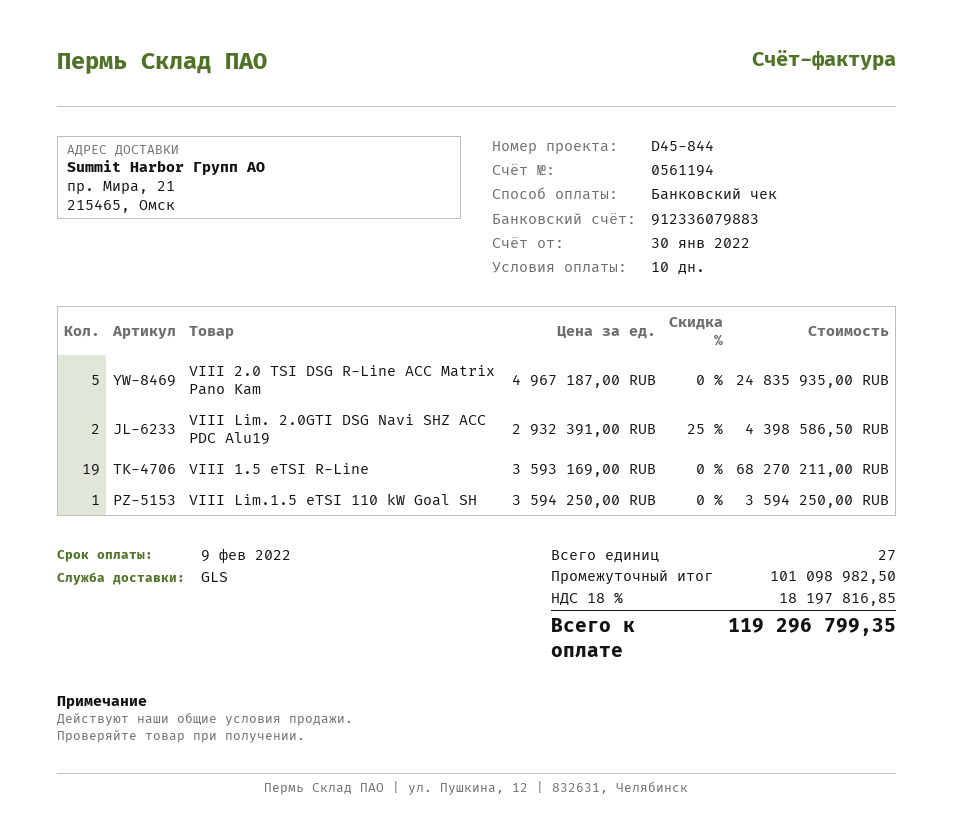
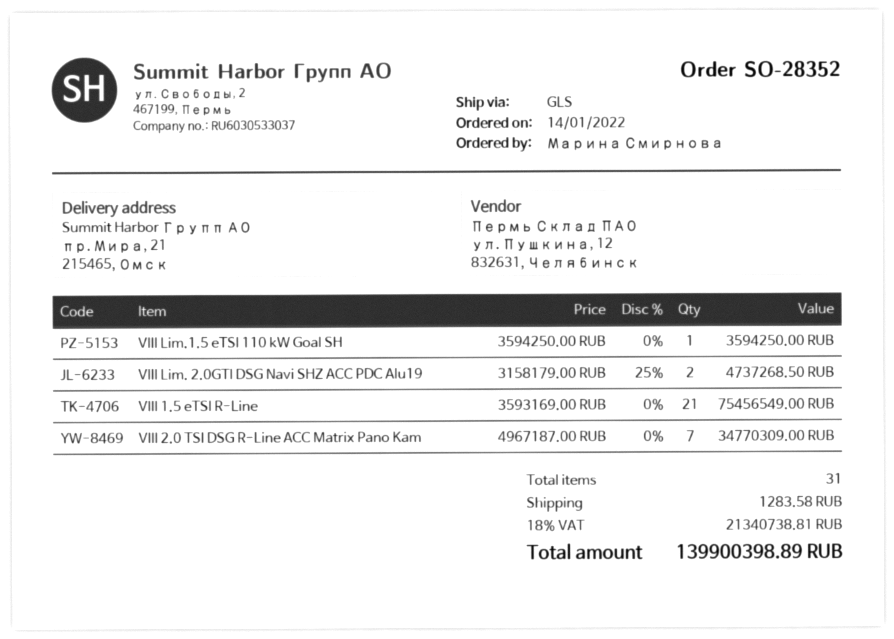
VIII 2.0 TSI DSG R-Line ACC Matrix Pano Kam: 5 x 4967187.00 = 24835935.00 -> 7 x 4967187.00 = 34770309.00
VIII Lim. 2.0GTI DSG Navi SHZ ACC PDC Alu19: 2 x 2932391.00 - 25% = 4398586.50 -> 2 x 3158179.00 - 25% = 4737268.50
VIII 1.5 eTSI R-Line: 19 x 3593169.00 = 68270211.00 -> 21 x 3593169.00 = 75456549.00
total quantity: 27 -> 31
shipping: none -> 1283.58
tax: 18% = 18197816.85 -> 18% = 21340738.81
total: 119296799.35 -> 139900398.89

